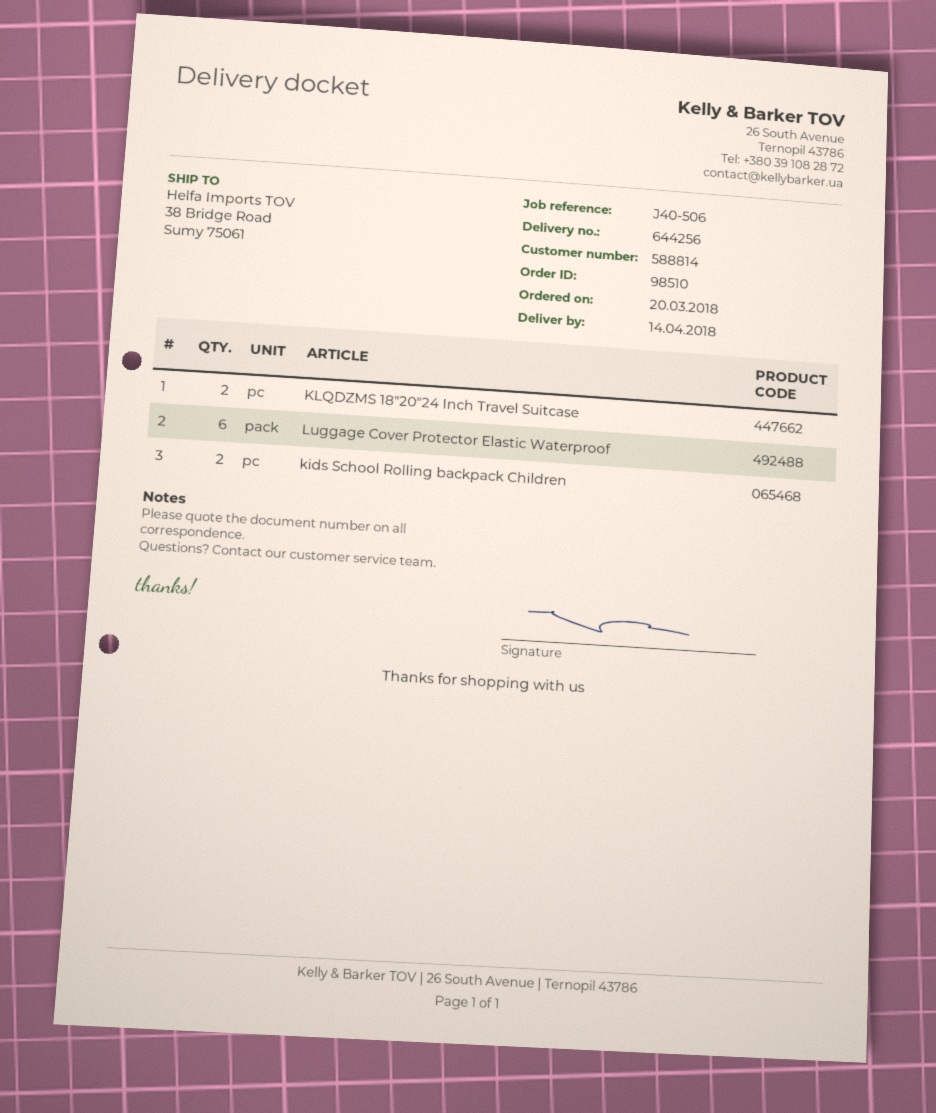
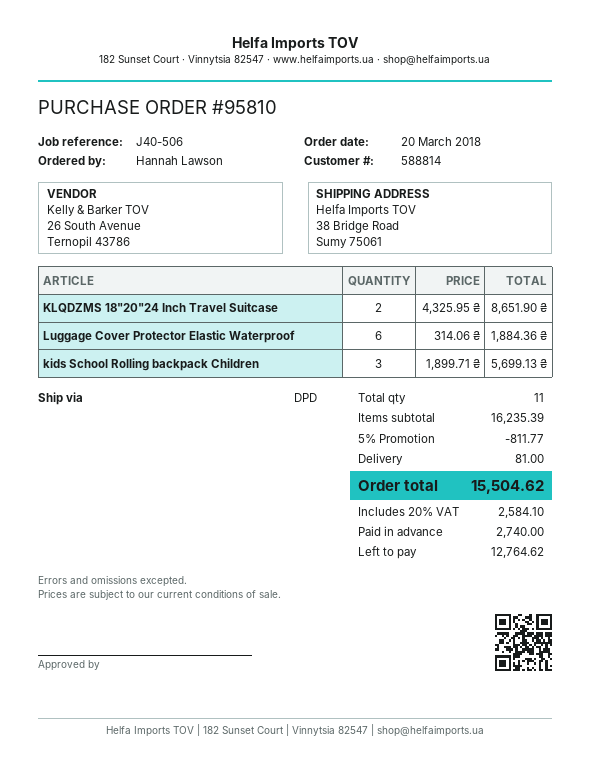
order number: 98510 -> 95810
kids School Rolling backpack Children: 2 -> 3

